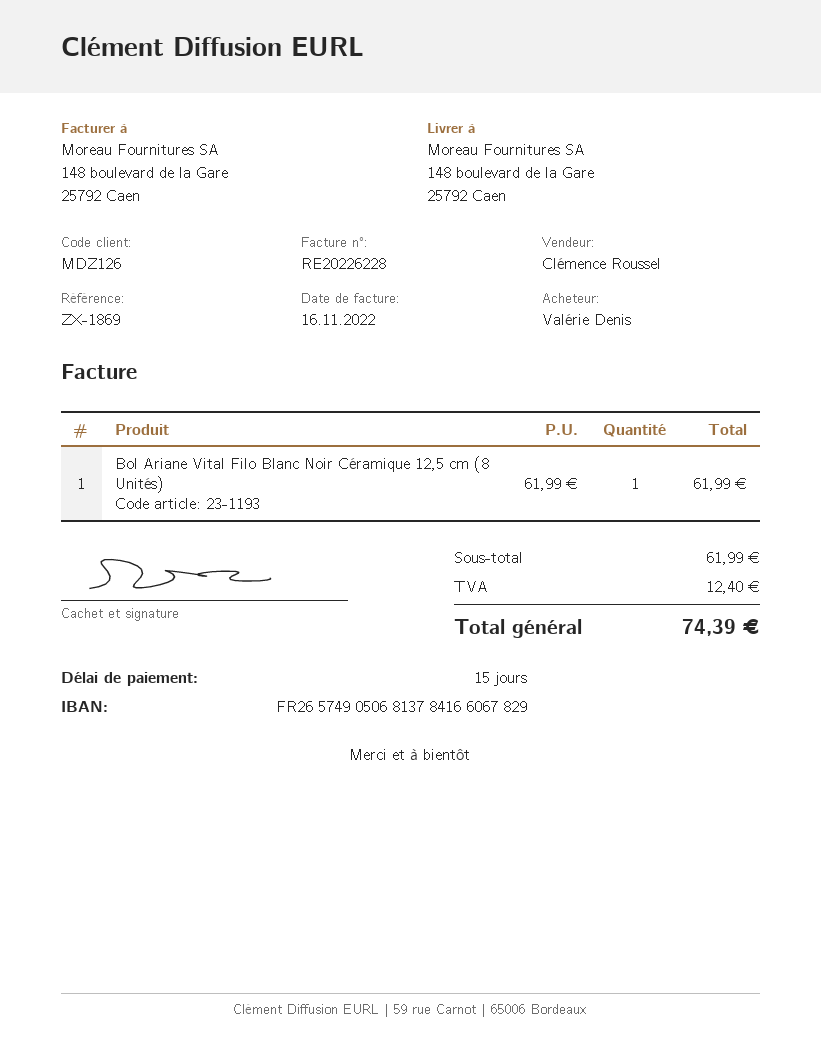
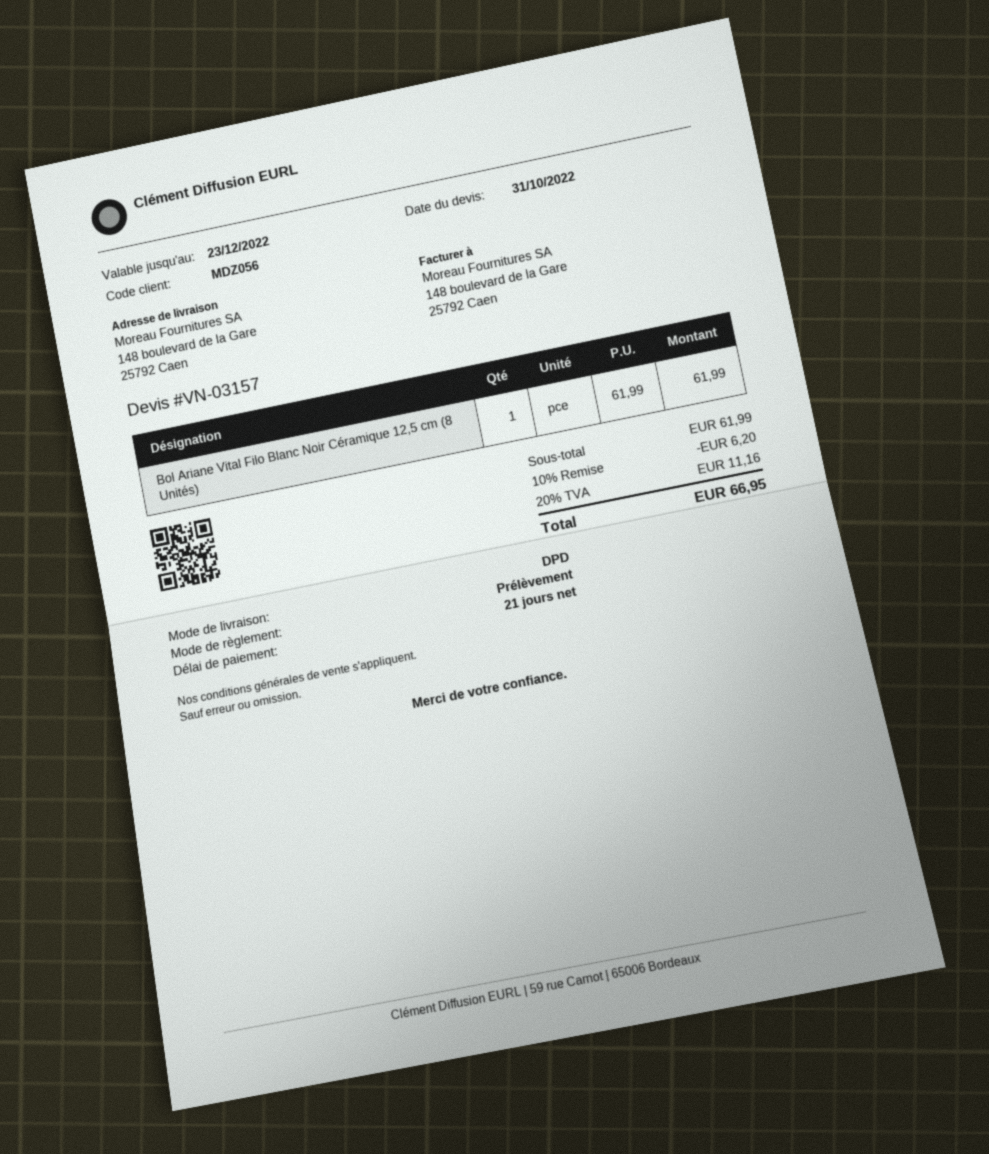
payment terms: 15 days -> 21 days
customer number: MDZ126 -> MDZ056
discount: none -> 10% = 6.20
tax: 12.40 -> 11.16
total: 74.39 -> 66.95

